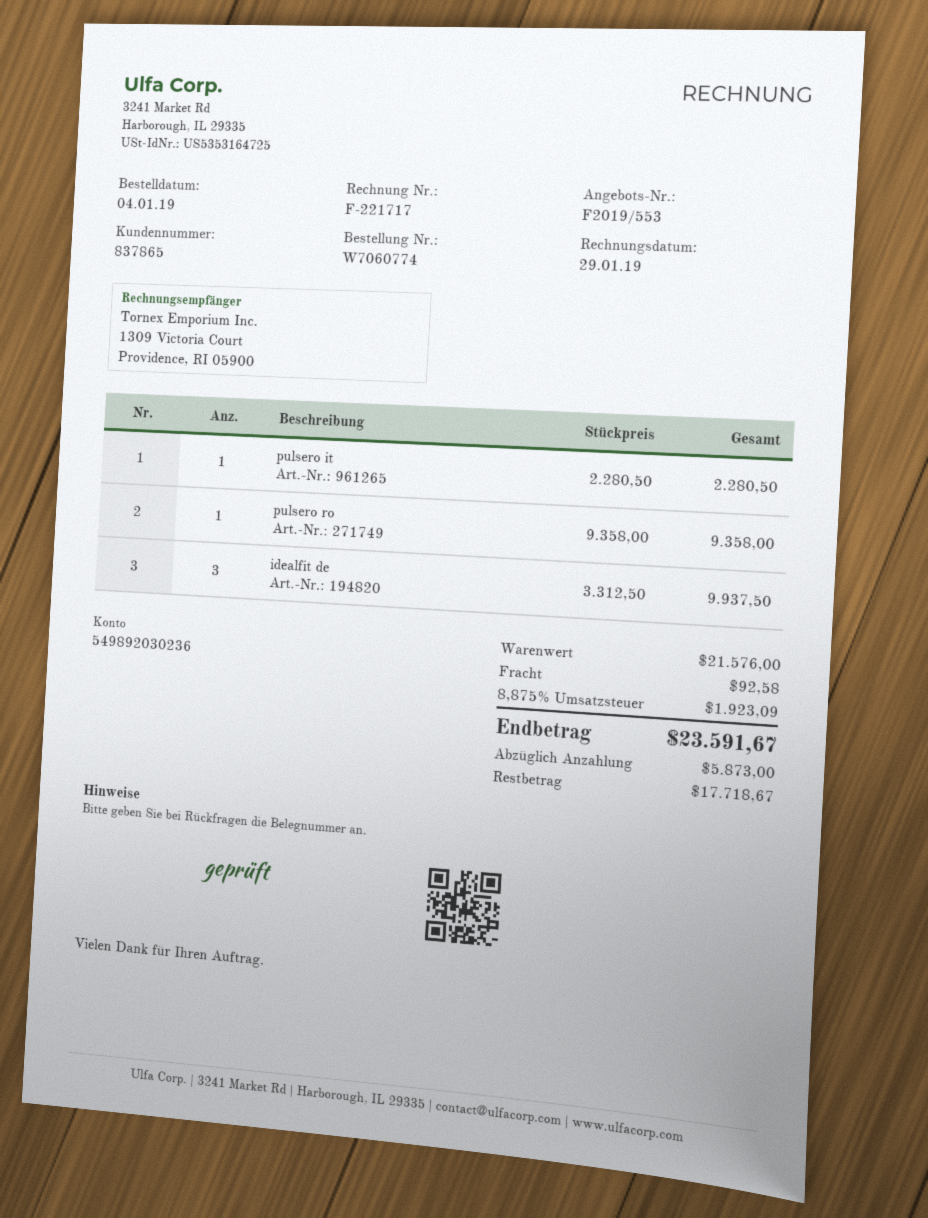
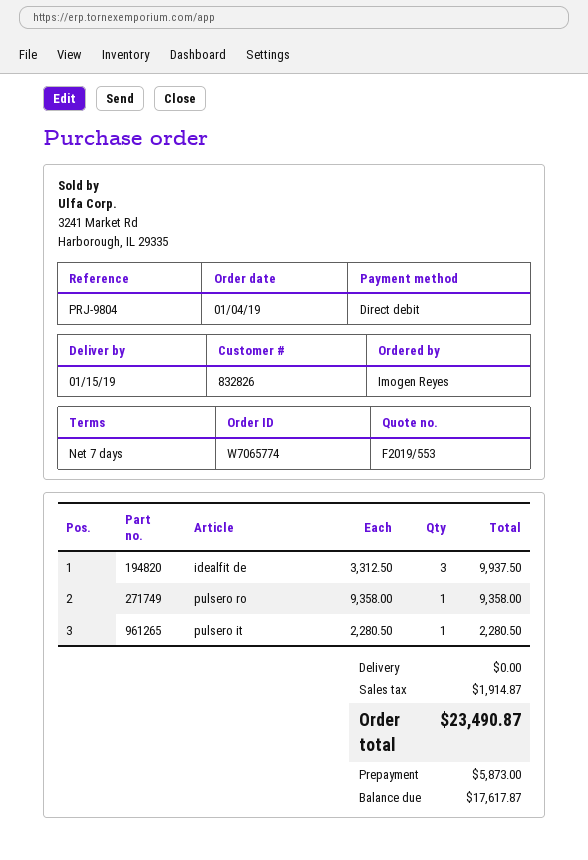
order number: W7060774 -> W7065774
customer number: 837865 -> 832826
shipping: 92.58 -> 0.00
tax: 1923.09 -> 1914.87
total: 23591.67 -> 23490.87
balance: 17718.67 -> 17617.87

